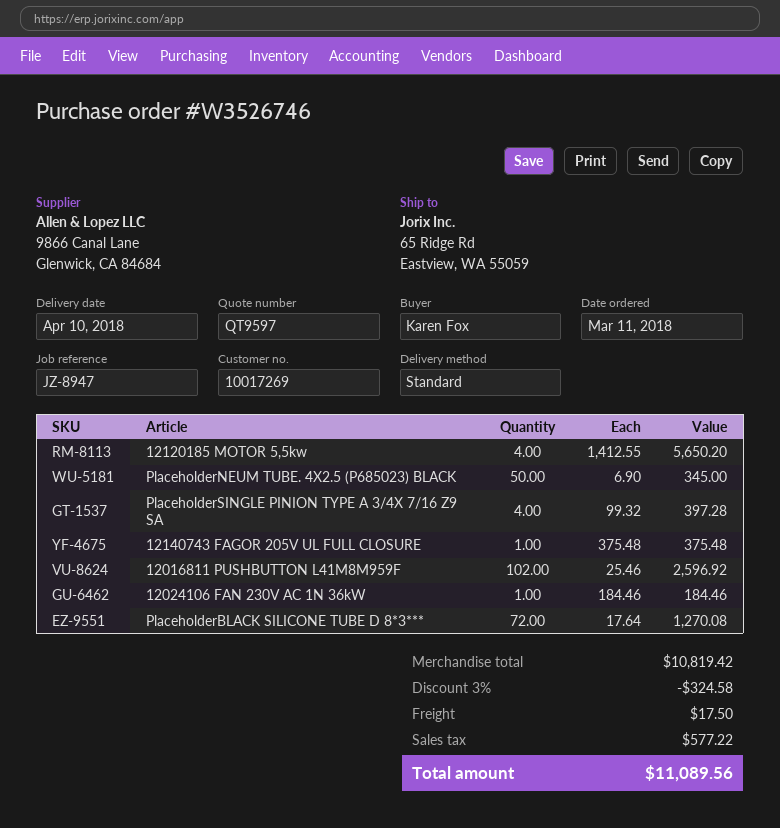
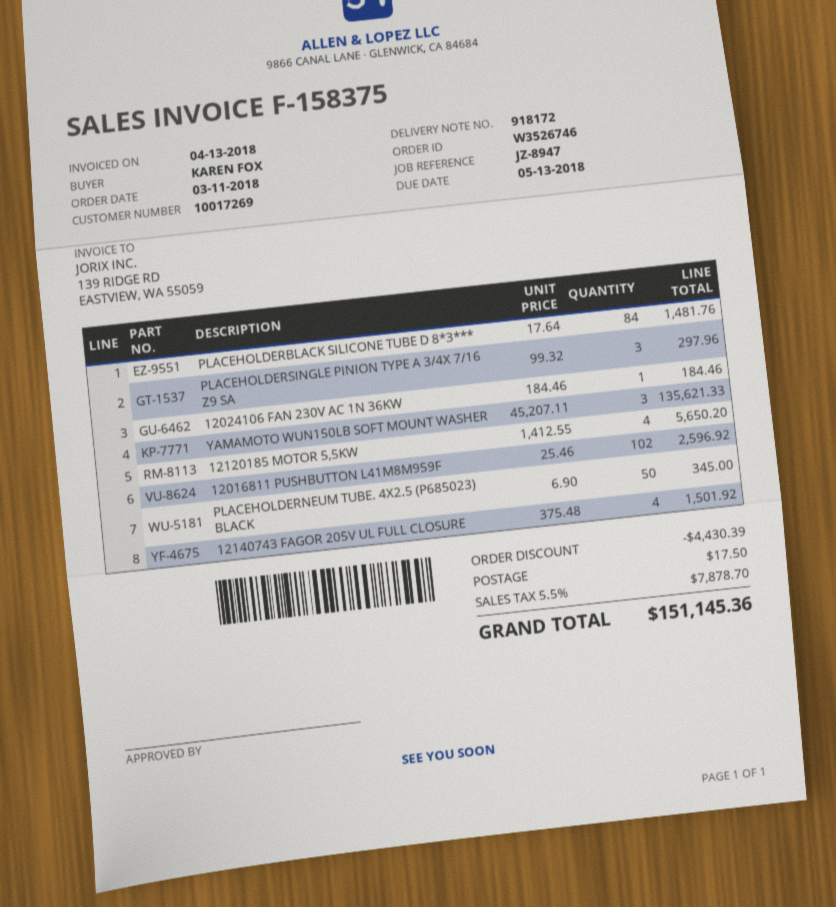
PlaceholderSINGLE PINION TYPE A 3/4X 7/16 Z9 SA: 4 x 99.32 = 397.28 -> 3 x 99.32 = 297.96
12140743 FAGOR 205V UL FULL CLOSURE: 1 x 375.48 = 375.48 -> 4 x 375.48 = 1501.92
PlaceholderBLACK SILICONE TUBE D 8*3***: 72 x 17.64 = 1270.08 -> 84 x 17.64 = 1481.76
YAMAMOTO WUN150LB SOFT MOUNT WASHER: none -> 3 x 45207.11 = 135621.33
discount: 324.58 -> 4430.39
tax: 577.22 -> 7878.70
total: 11089.56 -> 151145.36

